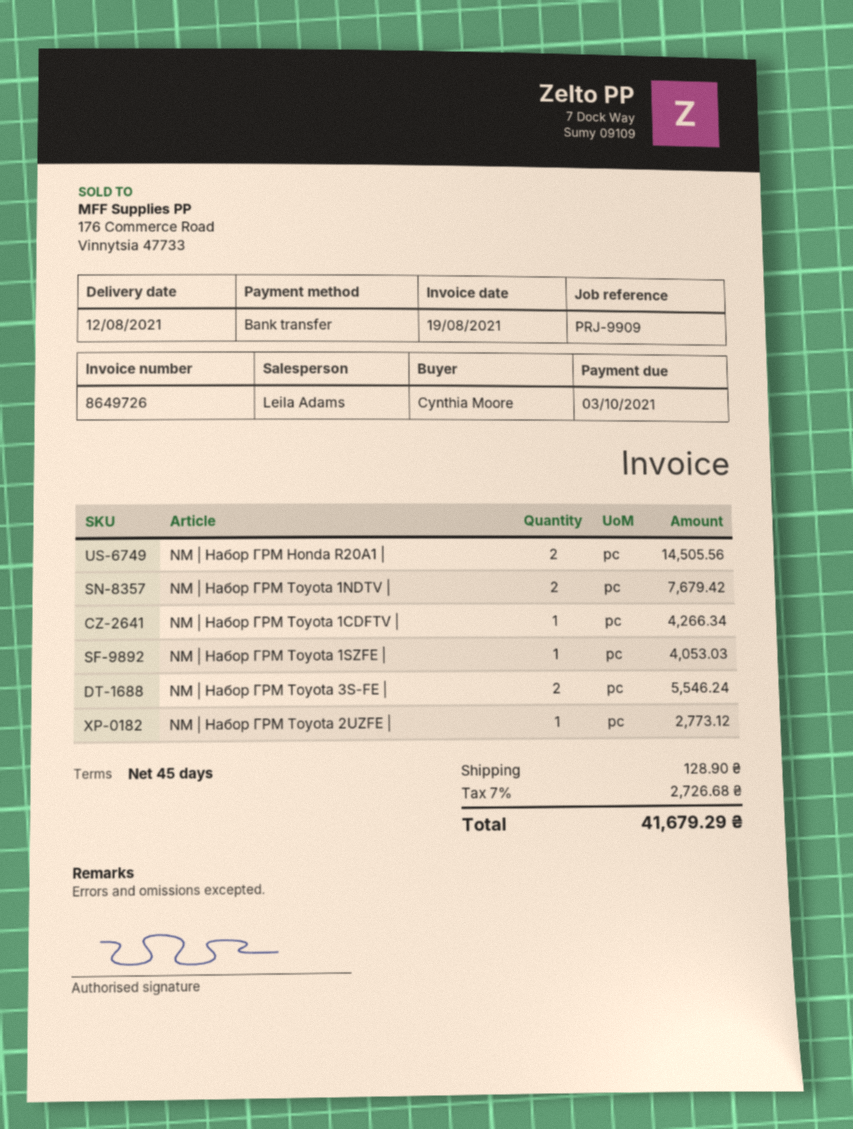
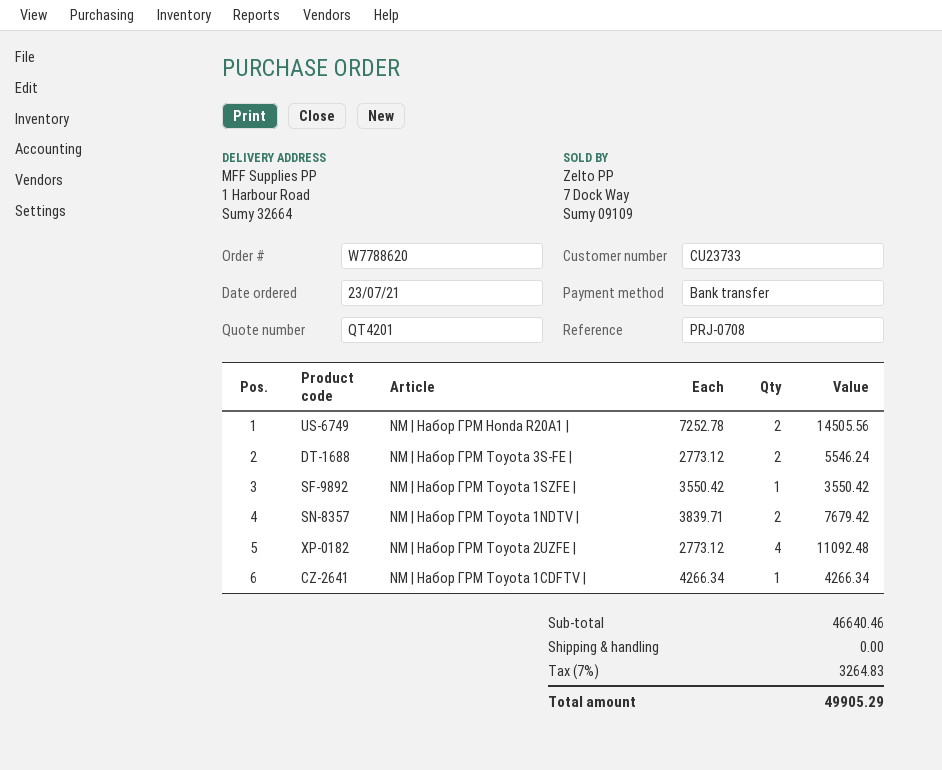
reference: PRJ-9909 -> PRJ-0708
NM | Набор ГРМ Toyota 1SZFE |: 1 for 4053.03 -> 1 for 3550.42
NM | Набор ГРМ Toyota 2UZFE |: 1 for 2773.12 -> 4 for 11092.48
shipping: 128.90 -> 0.00
tax: 7% = 2726.68 -> 7% = 3264.83
total: 41679.29 -> 49905.29

